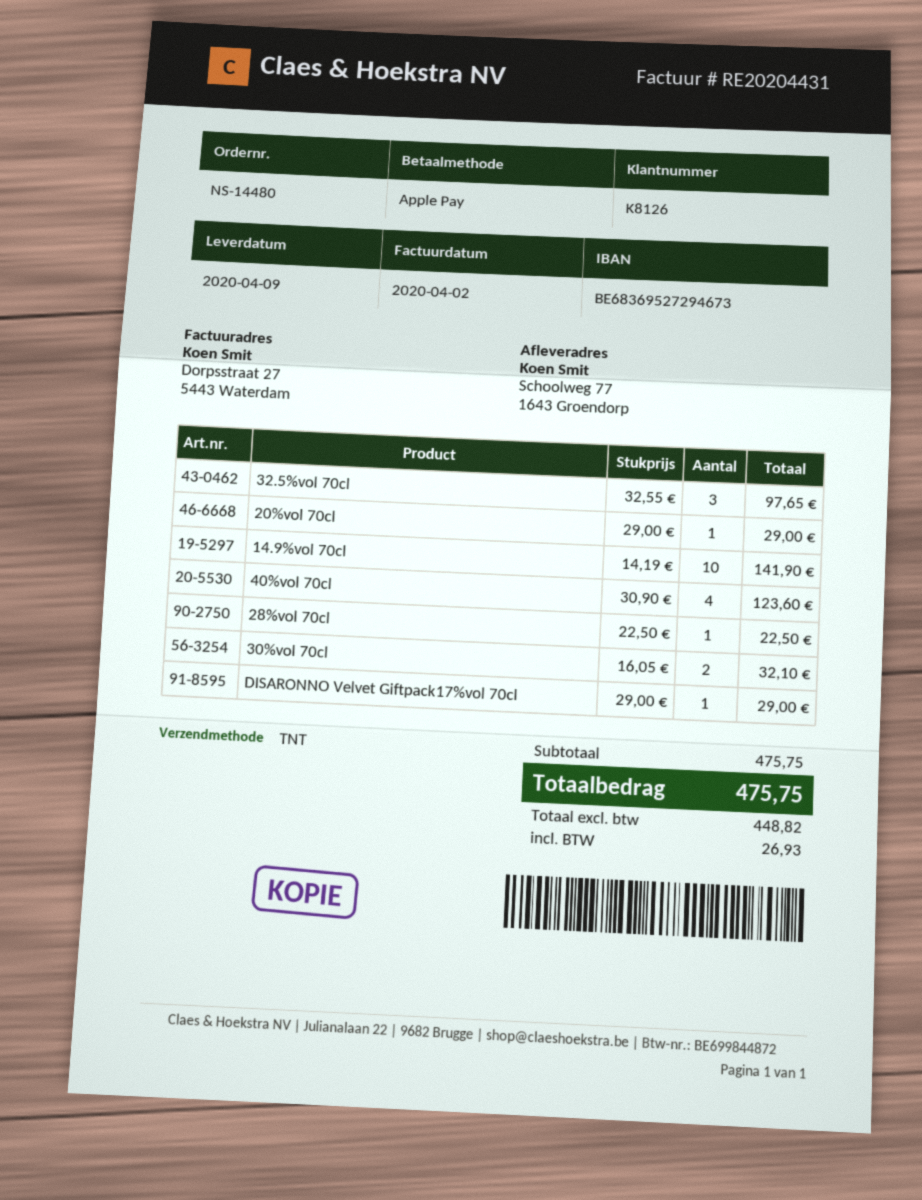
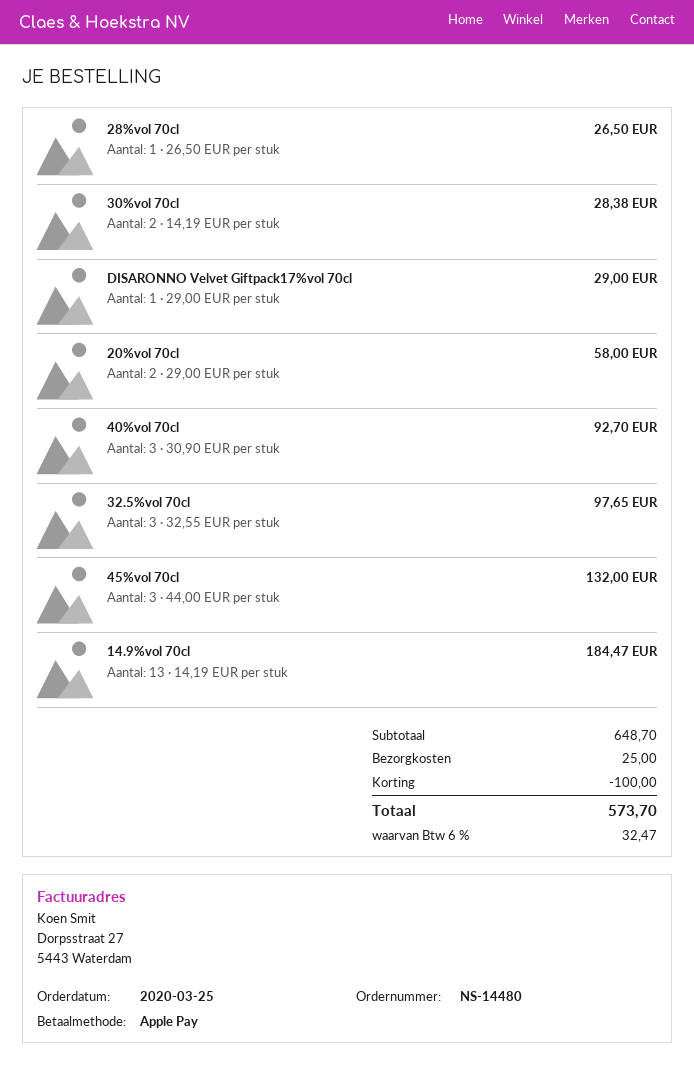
20%vol 70cl: 1 x 29.00 = 29.00 -> 2 x 29.00 = 58.00
14.9%vol 70cl: 10 x 14.19 = 141.90 -> 13 x 14.19 = 184.47
40%vol 70cl: 4 x 30.90 = 123.60 -> 3 x 30.90 = 92.70
28%vol 70cl: 1 x 22.50 = 22.50 -> 1 x 26.50 = 26.50
30%vol 70cl: 2 x 16.05 = 32.10 -> 2 x 14.19 = 28.38
45%vol 70cl: none -> 3 x 44.00 = 132.00
subtotal: 475.75 -> 648.70
discount: none -> 100.00
shipping: none -> 25.00
tax: 26.93 -> 32.47
total: 475.75 -> 573.70

